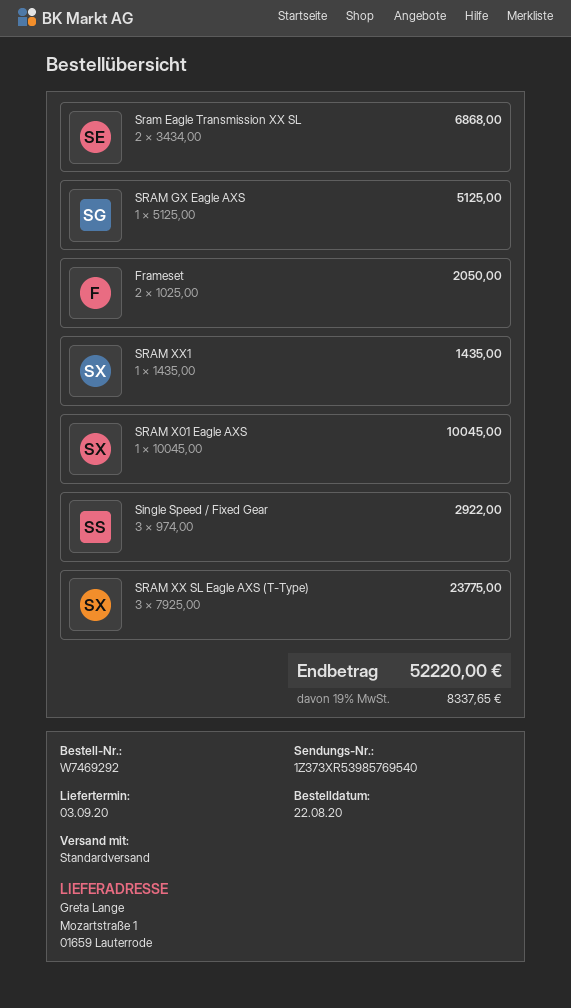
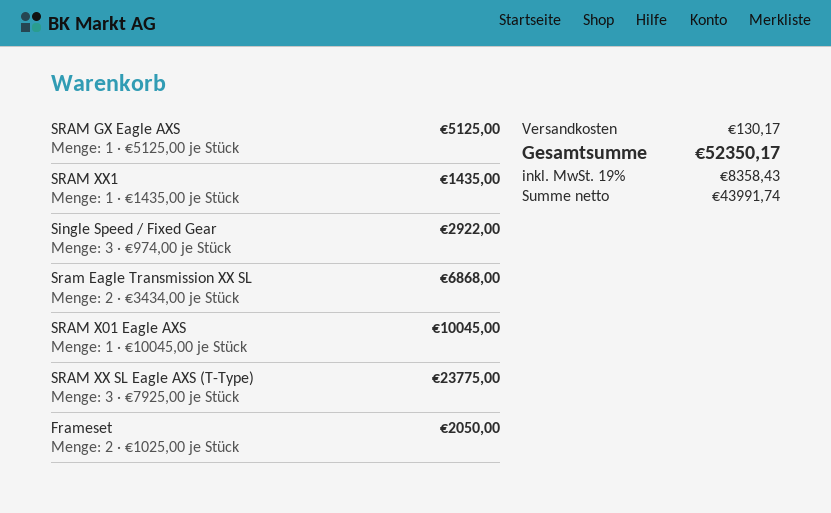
shipping: none -> 130.17
tax: 19% = 8337.65 -> 19% = 8358.43
total: 52220.00 -> 52350.17

